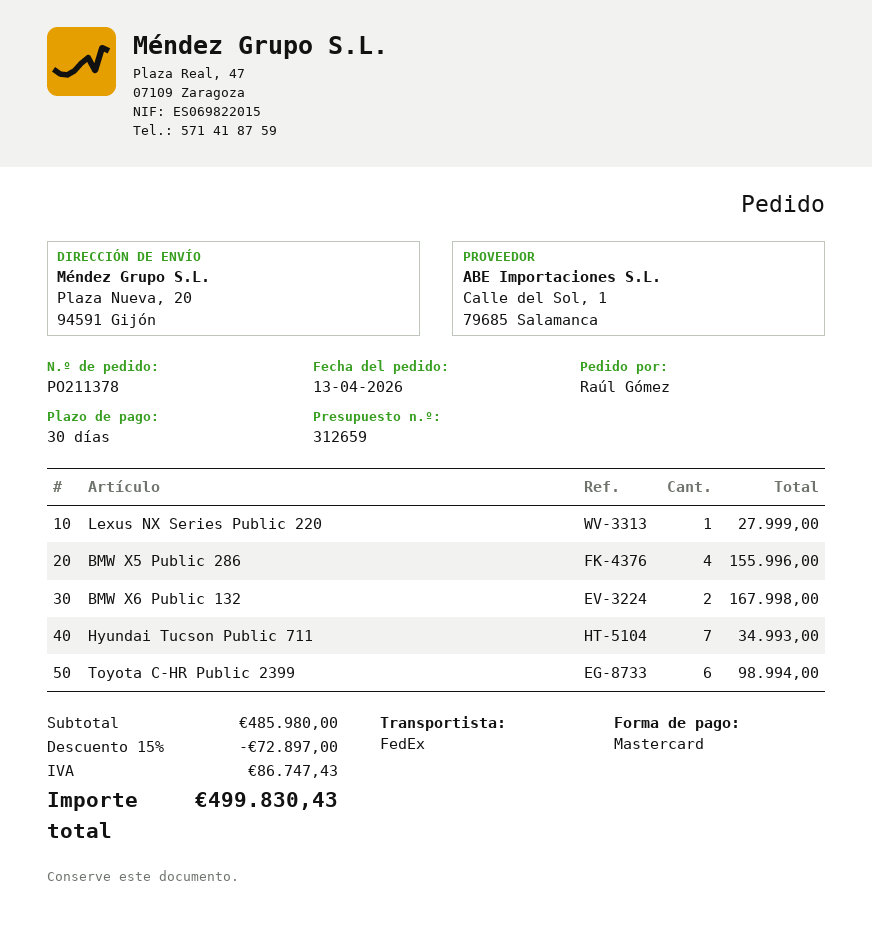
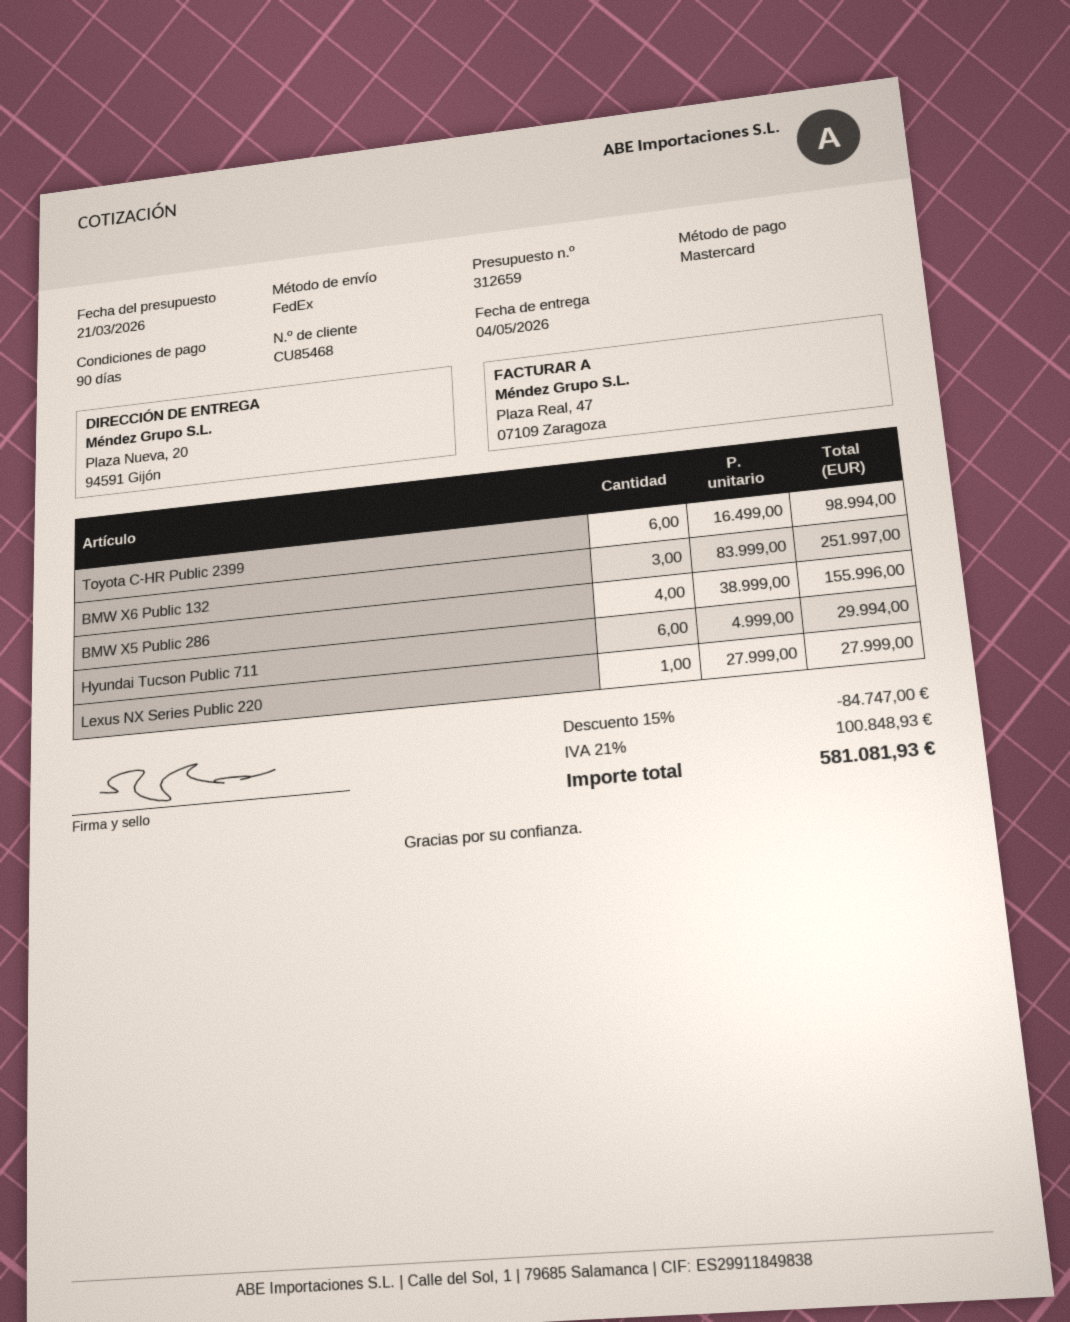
payment terms: 30 days -> 90 days
BMW X6 Public 132: 2 for 167998.00 -> 3 for 251997.00
Hyundai Tucson Public 711: 7 for 34993.00 -> 6 for 29994.00
discount: 15% = 72897.00 -> 15% = 84747.00
tax: 86747.43 -> 100848.93
total: 499830.43 -> 581081.93

